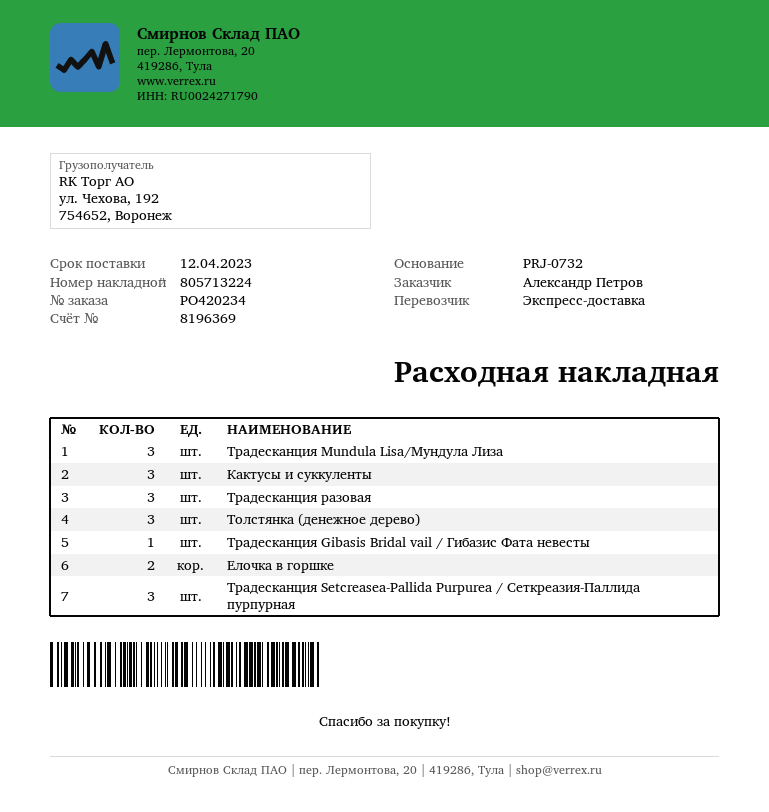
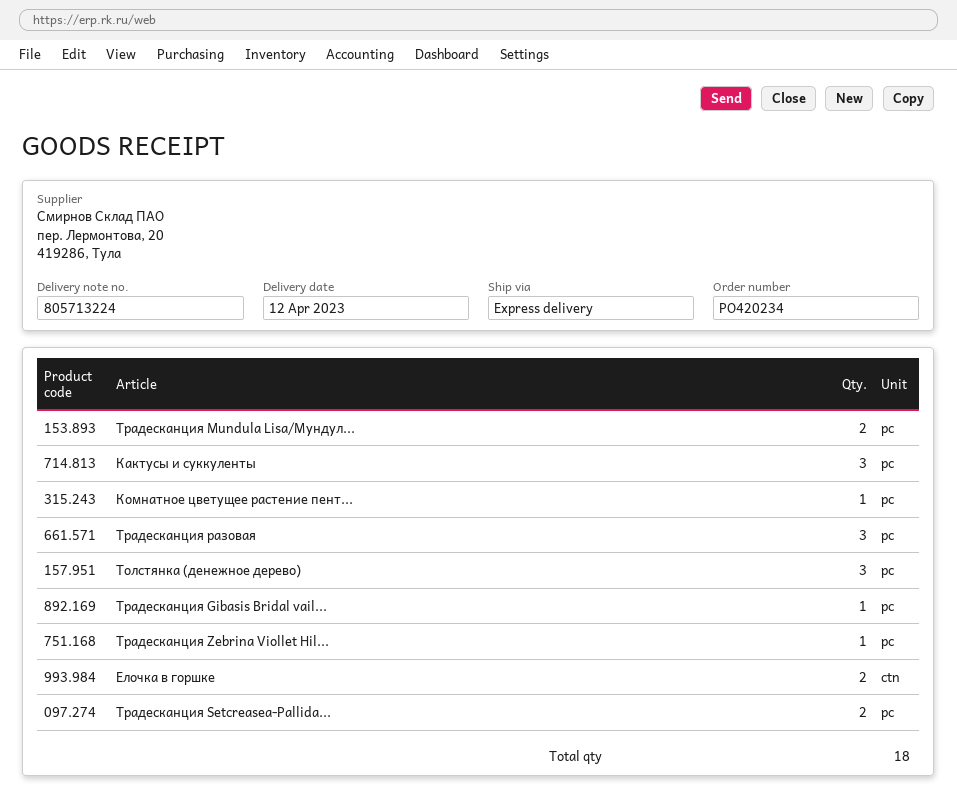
Традесканция Mundula Lisa/Мундула Лиза: 3 -> 2
Традесканция Setcreasea-Pallida Purpurea / Сеткреазия-Паллида пурпурная: 3 -> 2
Комнатное цветущее растение пент...: none -> 1
Традесканция Zebrina Viollet Hil...: none -> 1

